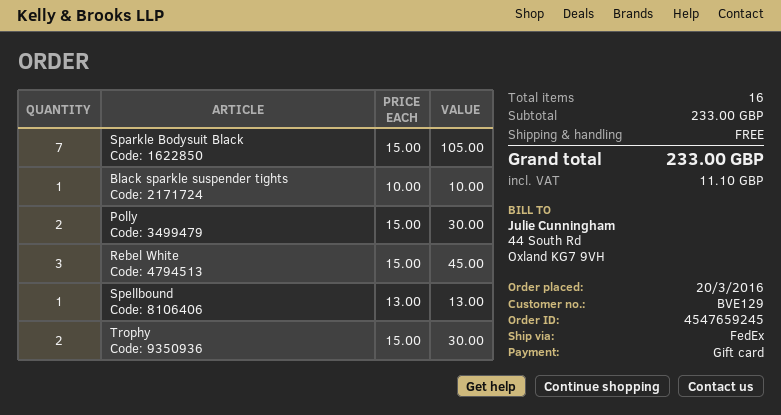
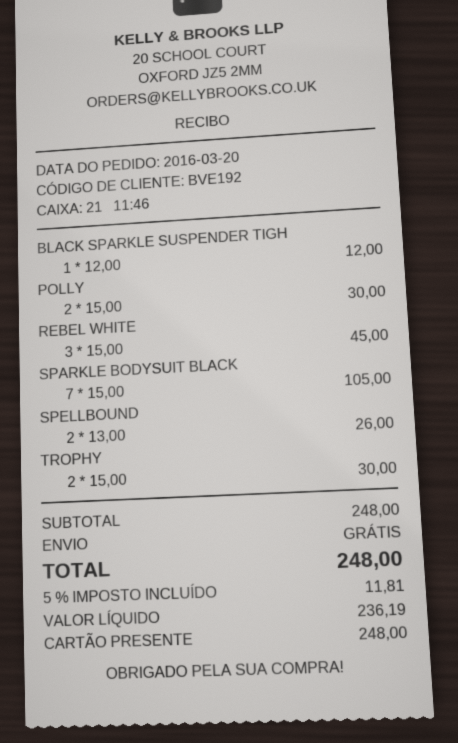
customer number: BVE129 -> BVE192
Black sparkle suspender tights: 1 x 10.00 = 10.00 -> 1 x 12.00 = 12.00
Spellbound: 1 x 13.00 = 13.00 -> 2 x 13.00 = 26.00
subtotal: 233.00 -> 248.00
tax: 11.10 -> 11.81
total: 233.00 -> 248.00

